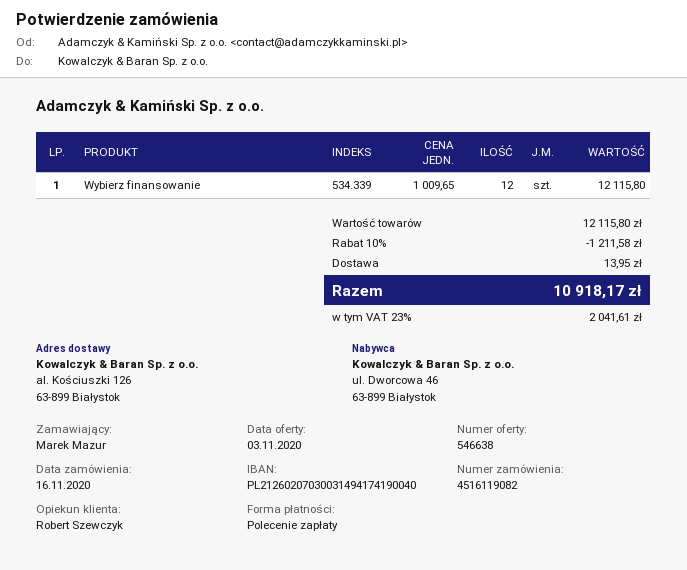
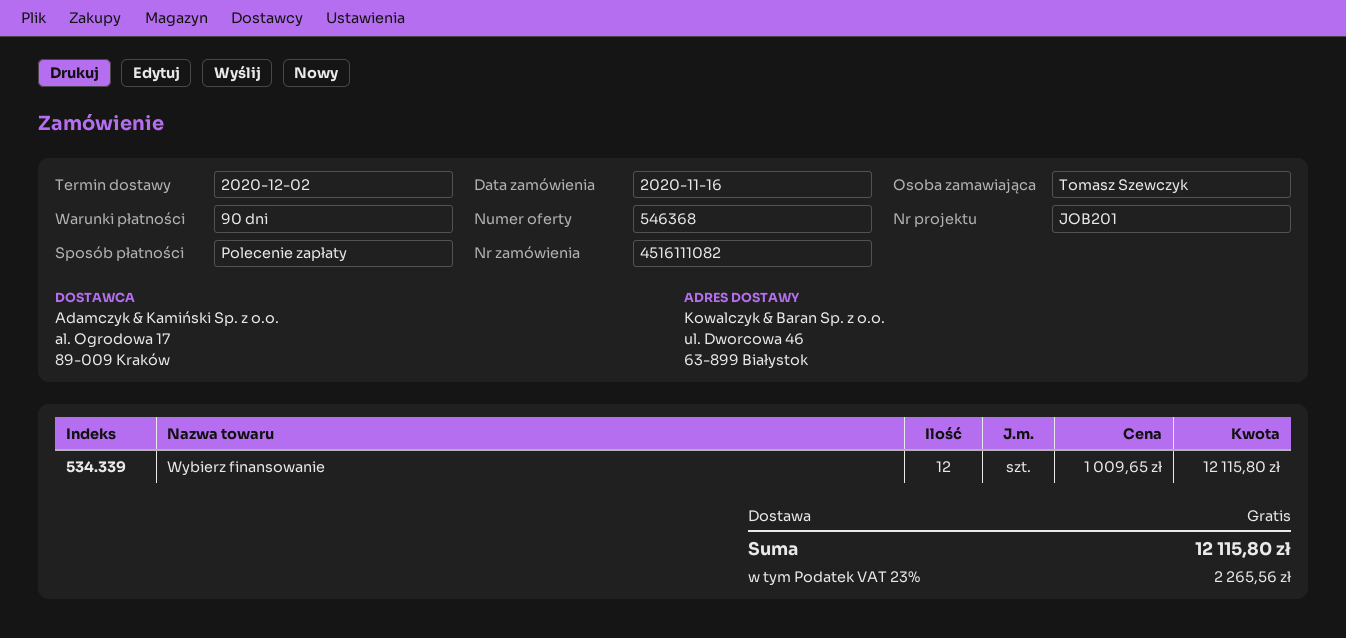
quote number: 546638 -> 546368
order number: 4516119082 -> 4516111082
ordered by: Marek Mazur -> Tomasz Szewczyk
ship to: al. Kościuszki 126, 63-899 Białystok -> ul. Dworcowa 46, 63-899 Białystok
discount: 10% = 1211.58 -> none
shipping: 13.95 -> 0.00
tax: 23% = 2041.61 -> 23% = 2265.56
total: 10918.17 -> 12115.80

